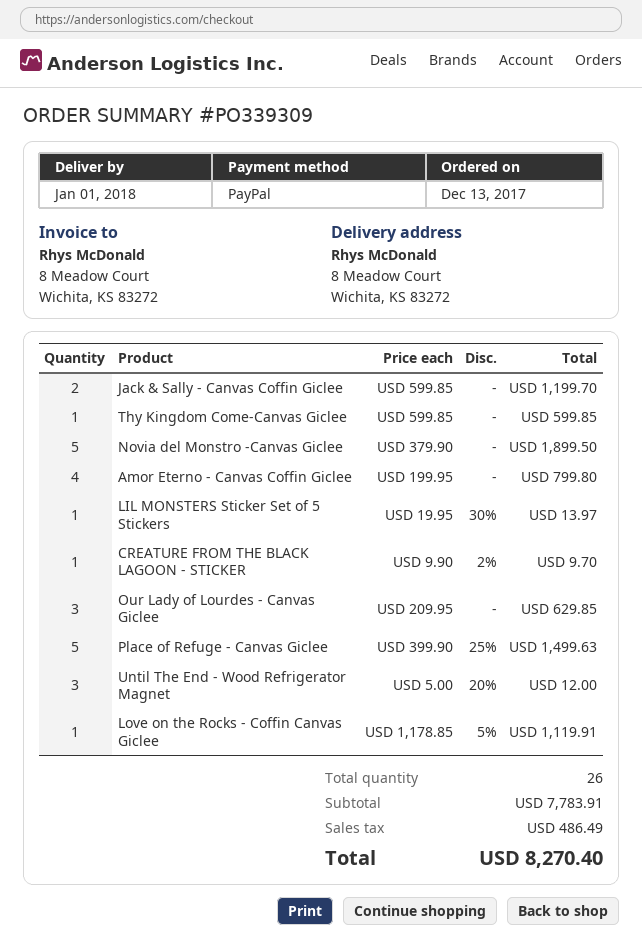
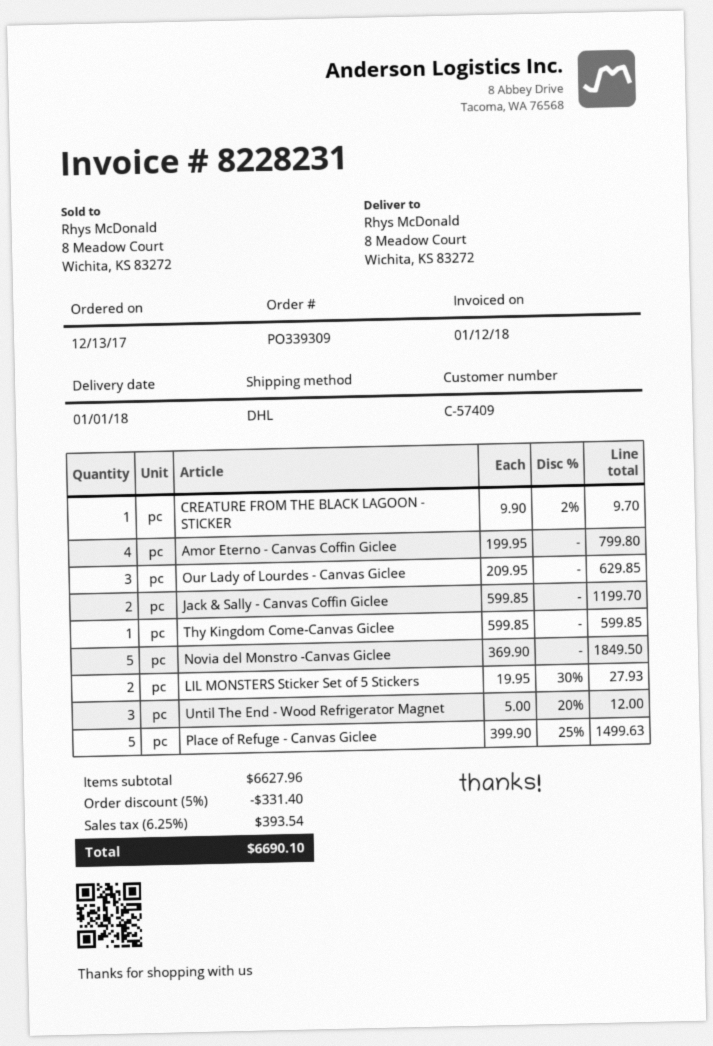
Novia del Monstro -Canvas Giclee: 5 x 379.90 = 1899.50 -> 5 x 369.90 = 1849.50
LIL MONSTERS Sticker Set of 5 Stickers: 1 x 19.95 - 30% = 13.97 -> 2 x 19.95 - 30% = 27.93
Love on the Rocks - Coffin Canvas Giclee: 1 x 1178.85 - 5% = 1119.91 -> none
subtotal: 7783.91 -> 6627.96
discount: none -> 5% = 331.40
tax: 486.49 -> 393.54
total: 8270.40 -> 6690.10

